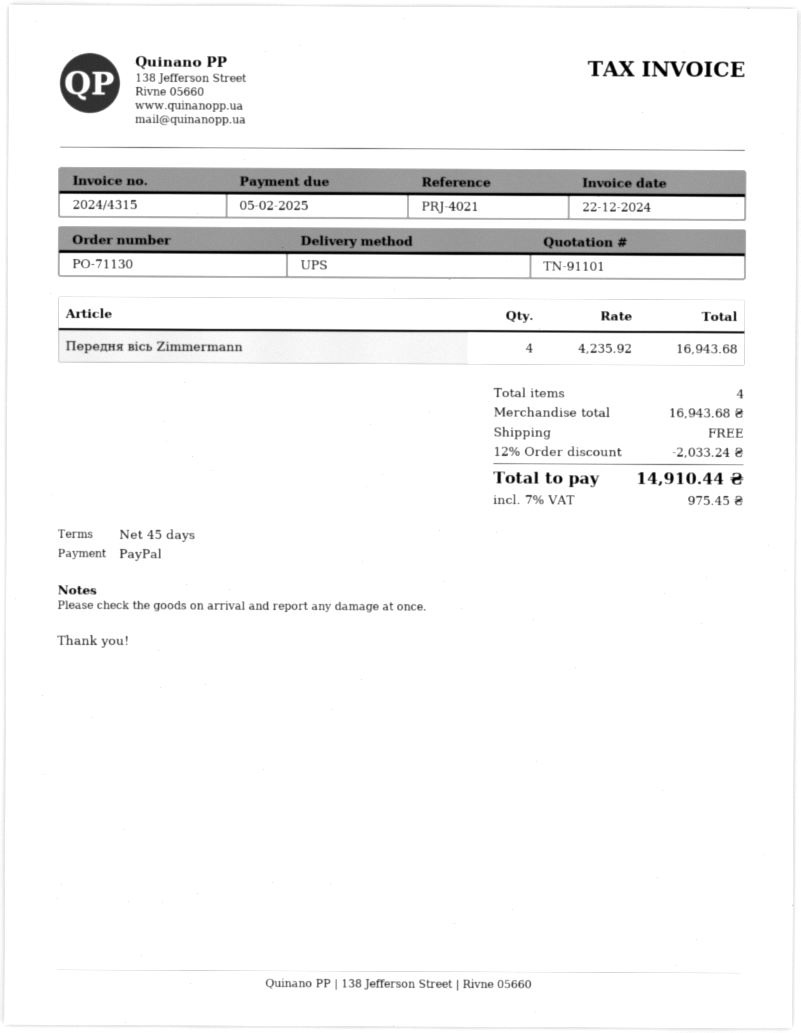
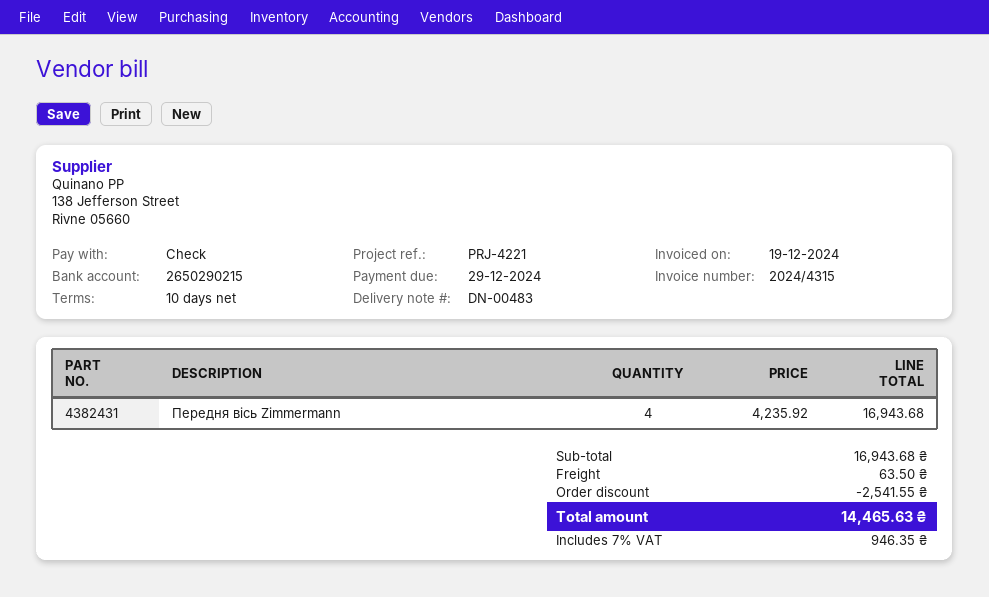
invoice date: 2024-12-22 -> 2024-12-19
payment terms: 45 days -> 10 days
due date: 2025-02-05 -> 2024-12-29
reference: PRJ-4021 -> PRJ-4221
payment method: PayPal -> cheque
discount: 2033.24 -> 2541.55
shipping: 0.00 -> 63.50
tax: 7% = 975.45 -> 7% = 946.35
total: 14910.44 -> 14465.63

